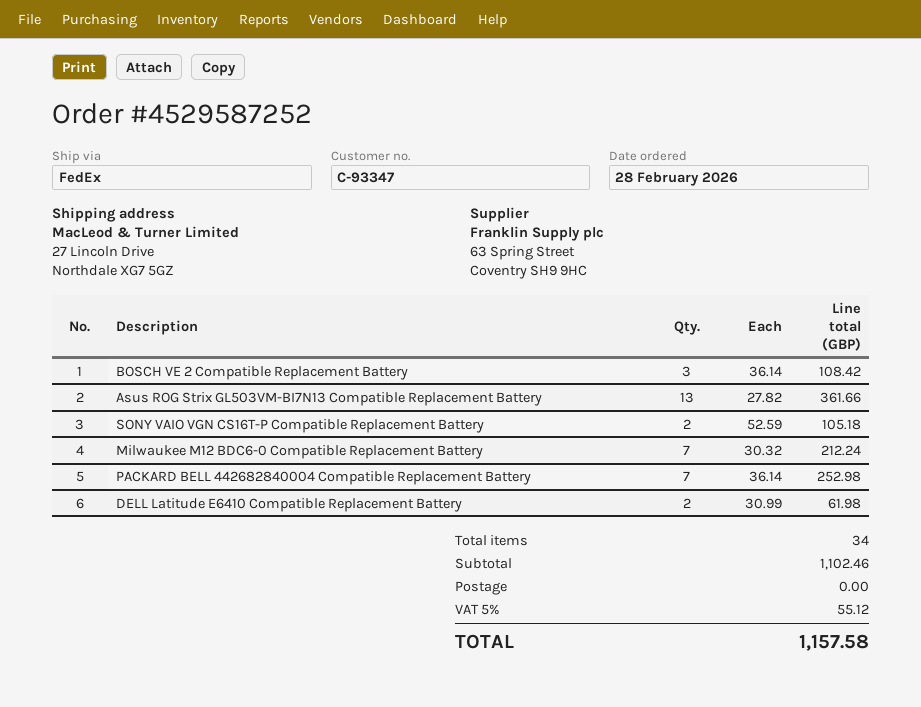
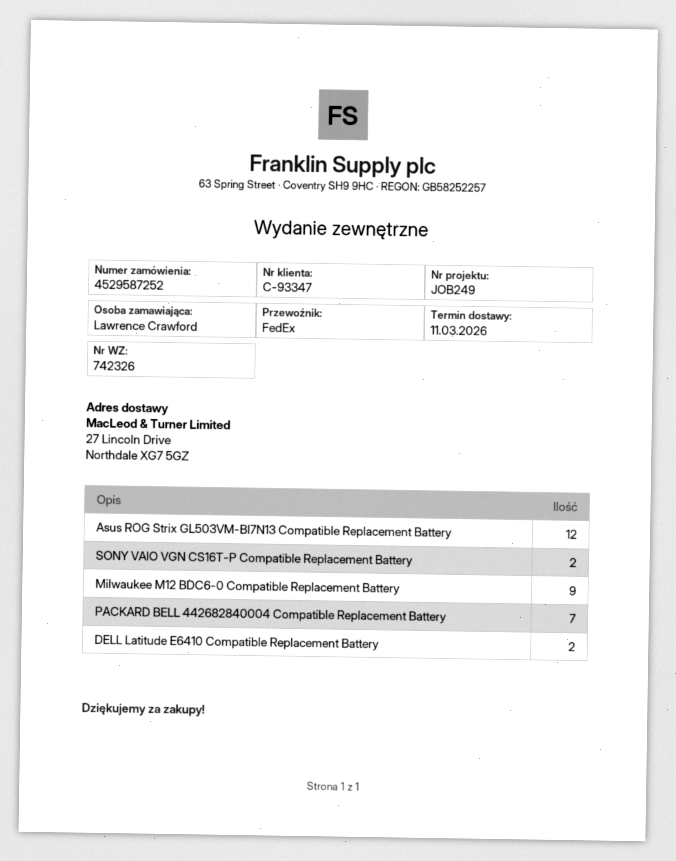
BOSCH VE 2 Compatible Replacement Battery: 3 -> none
Asus ROG Strix GL503VM-BI7N13 Compatible Replacement Battery: 13 -> 12
Milwaukee M12 BDC6-0 Compatible Replacement Battery: 7 -> 9

